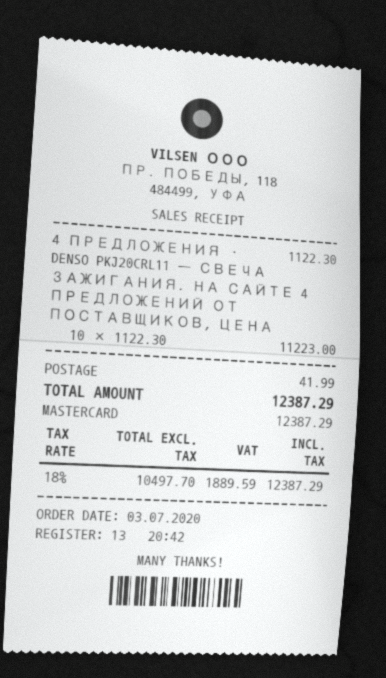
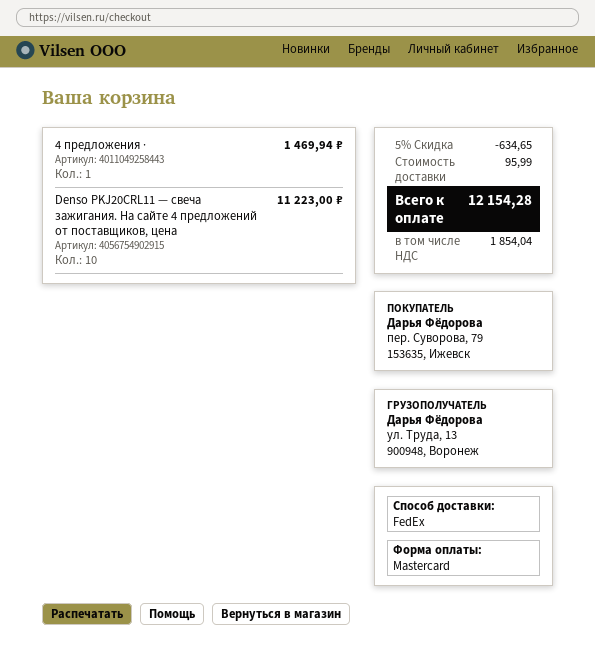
4 ПРЕДЛОЖЕНИЯ ·: 1 for 1122.30 -> 1 for 1469.94
discount: none -> 5% = 634.65
shipping: 41.99 -> 95.99
tax: 1889.59 -> 1854.04
total: 12387.29 -> 12154.28

